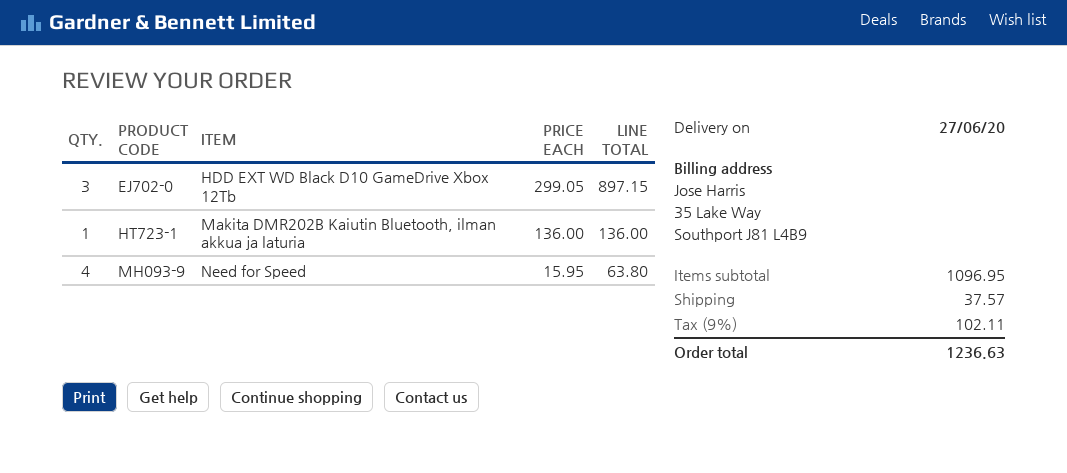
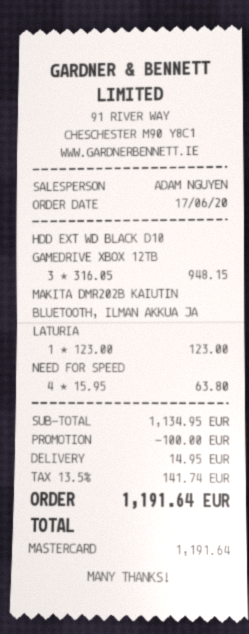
HDD EXT WD Black D10 GameDrive Xbox 12Tb: 3 x 299.05 = 897.15 -> 3 x 316.05 = 948.15
Makita DMR202B Kaiutin Bluetooth, ilman akkua ja laturia: 1 x 136.00 = 136.00 -> 1 x 123.00 = 123.00
subtotal: 1096.95 -> 1134.95
discount: none -> 100.00
shipping: 37.57 -> 14.95
tax: 9% = 102.11 -> 13.5% = 141.74
total: 1236.63 -> 1191.64

